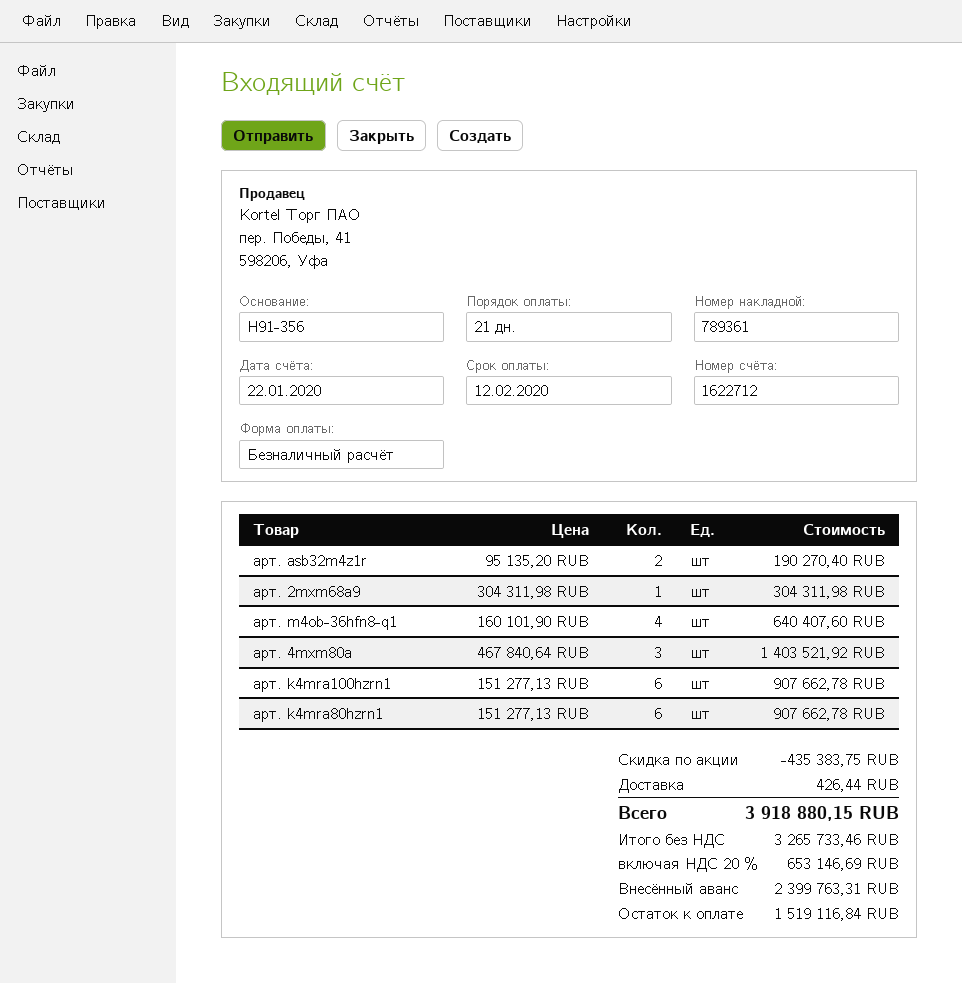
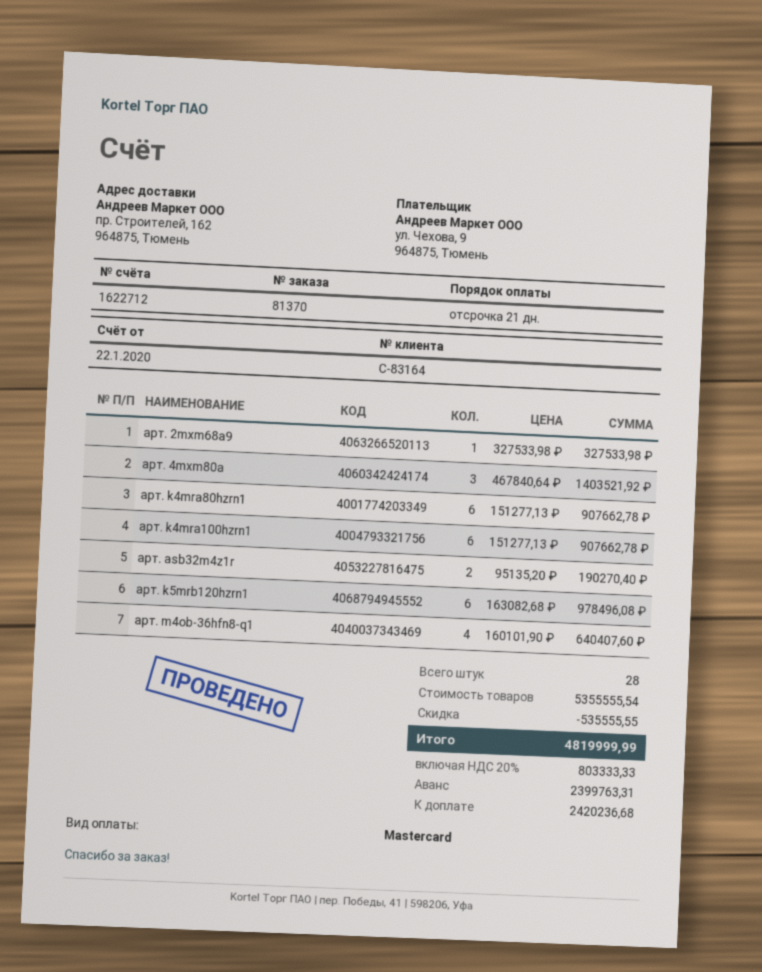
payment method: bank transfer -> Mastercard
арт. 2mxm68a9: 1 x 304311.98 = 304311.98 -> 1 x 327533.98 = 327533.98
арт. k5mrb120hzrn1: none -> 6 x 163082.68 = 978496.08
discount: 435383.75 -> 535555.55
shipping: 426.44 -> none
tax: 20% = 653146.69 -> 20% = 803333.33
total: 3918880.15 -> 4819999.99
balance: 1519116.84 -> 2420236.68

